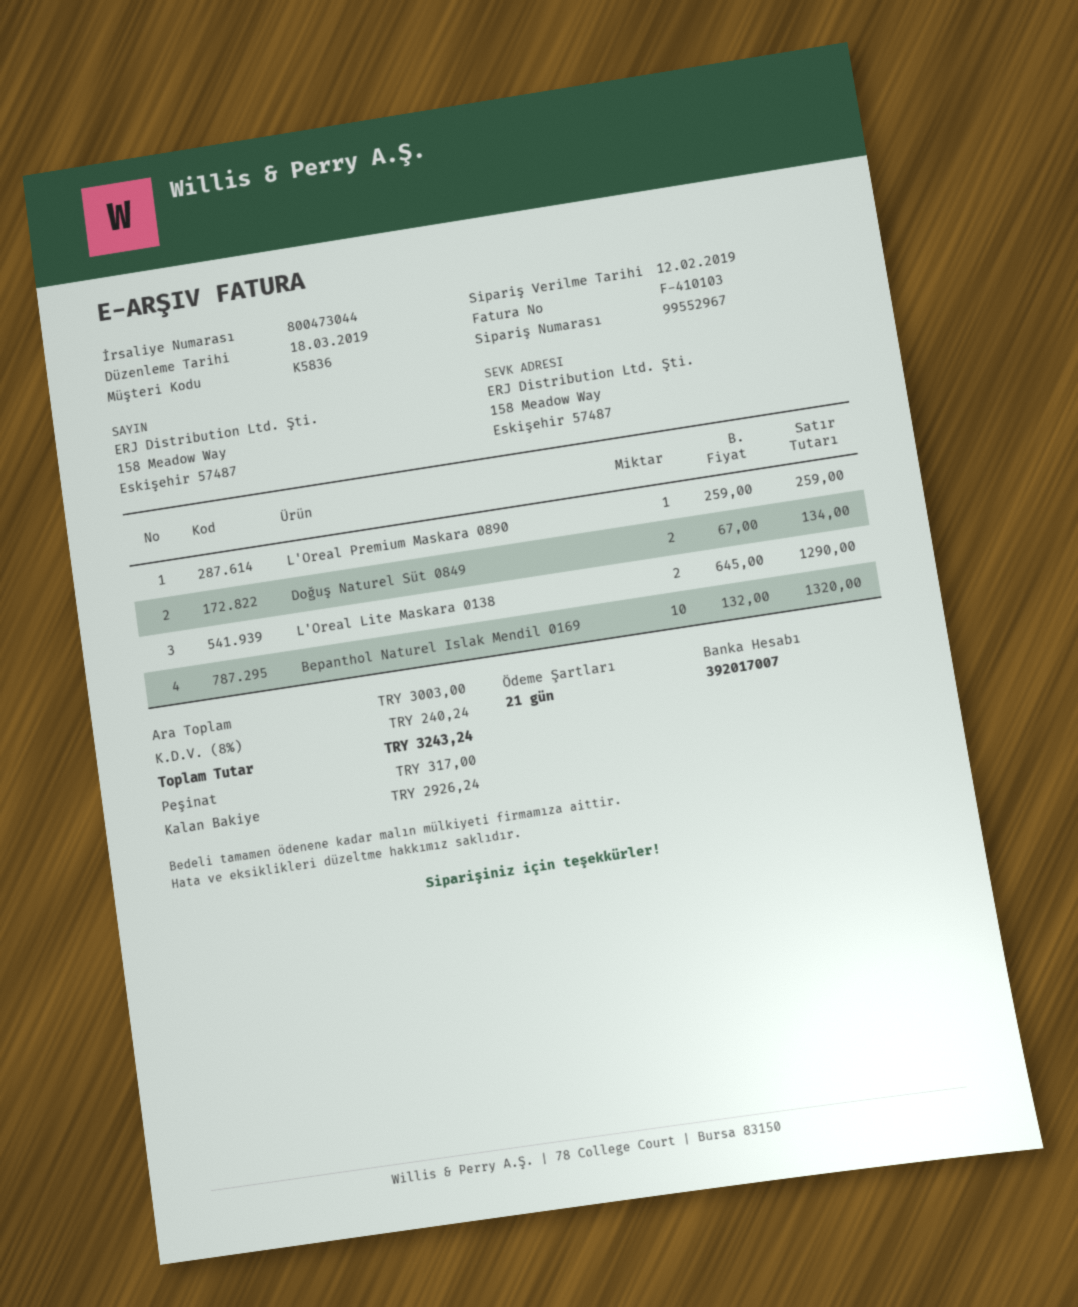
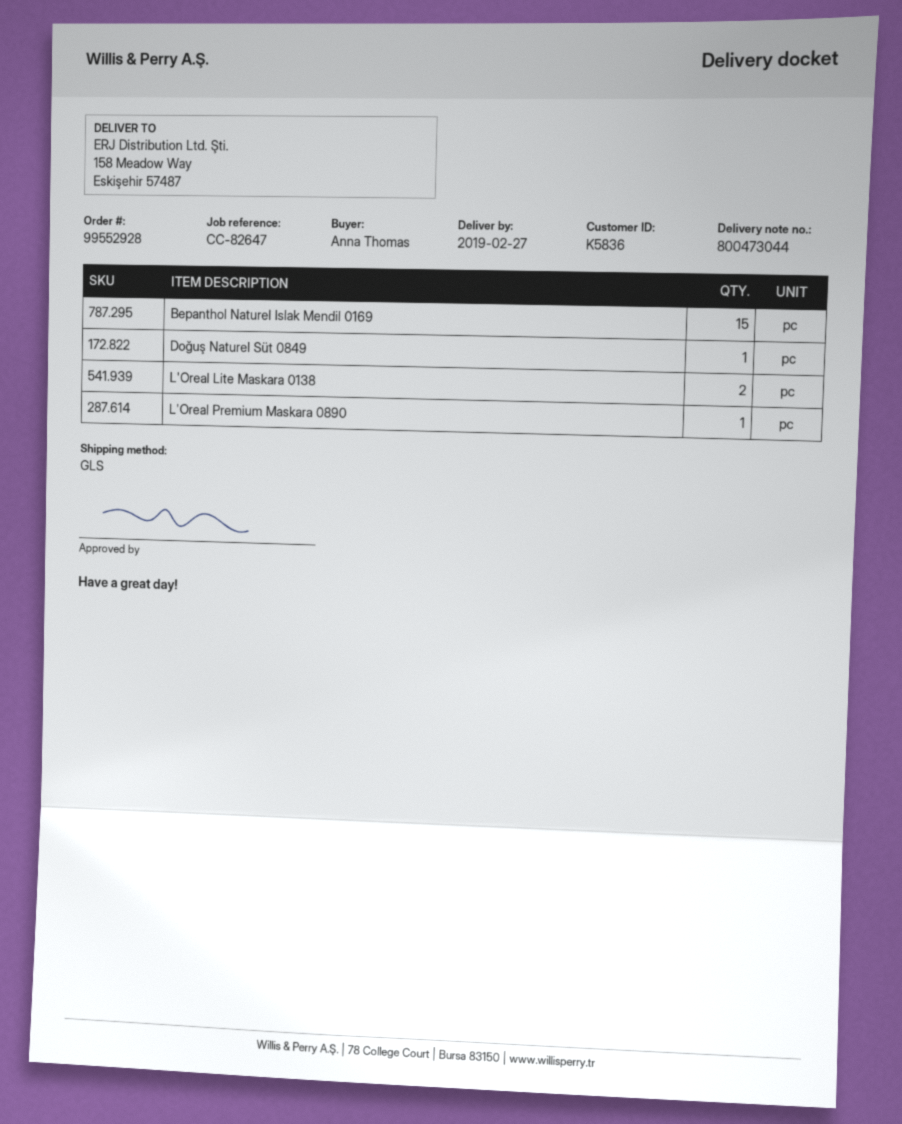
order number: 99552967 -> 99552928
Doğuş Naturel Süt 0849: 2 -> 1
Bepanthol Naturel Islak Mendil 0169: 10 -> 15

